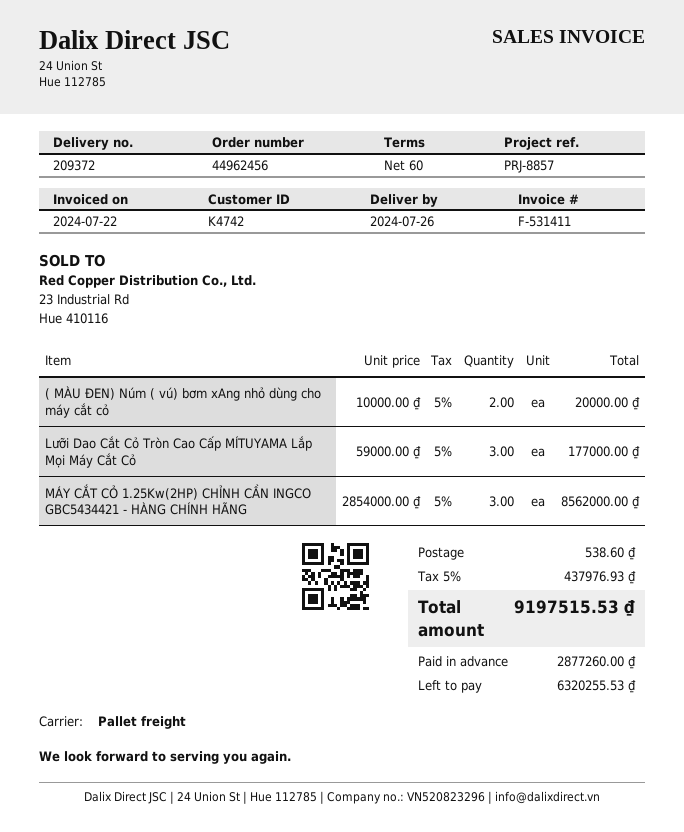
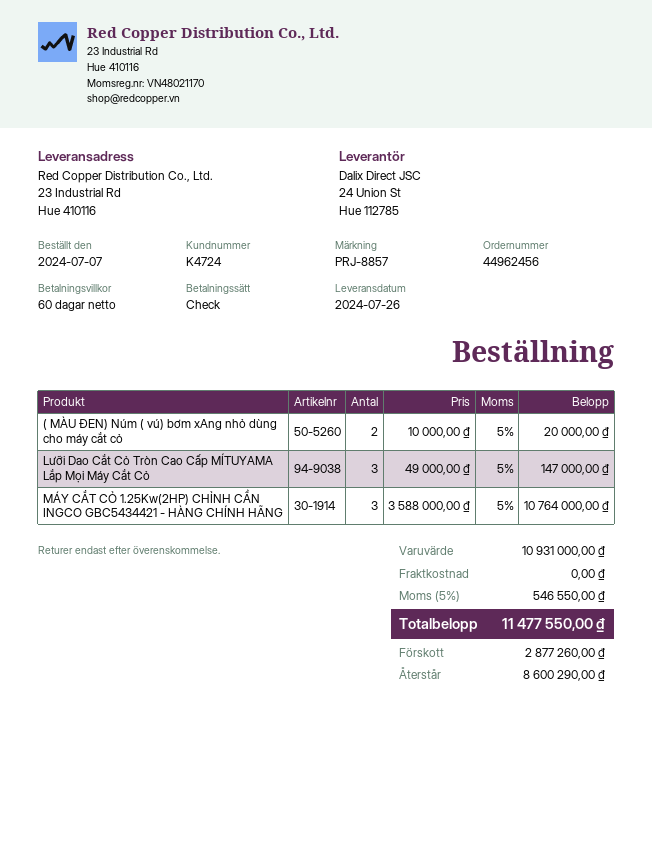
customer number: K4742 -> K4724
Lưỡi Dao Cắt Cỏ Tròn Cao Cấp MÍTUYAMA Lắp Mọi Máy Cắt Cỏ: 3 x 59000.00 = 177000.00 -> 3 x 49000.00 = 147000.00
MÁY CẮT CỎ 1.25Kw(2HP) CHỈNH CẦN INGCO GBC5434421 - HÀNG CHÍNH HÃNG: 3 x 2854000.00 = 8562000.00 -> 3 x 3588000.00 = 10764000.00
shipping: 538.60 -> 0.00
tax: 5% = 437976.93 -> 5% = 546550.00
total: 9197515.53 -> 11477550.00
balance: 6320255.53 -> 8600290.00

